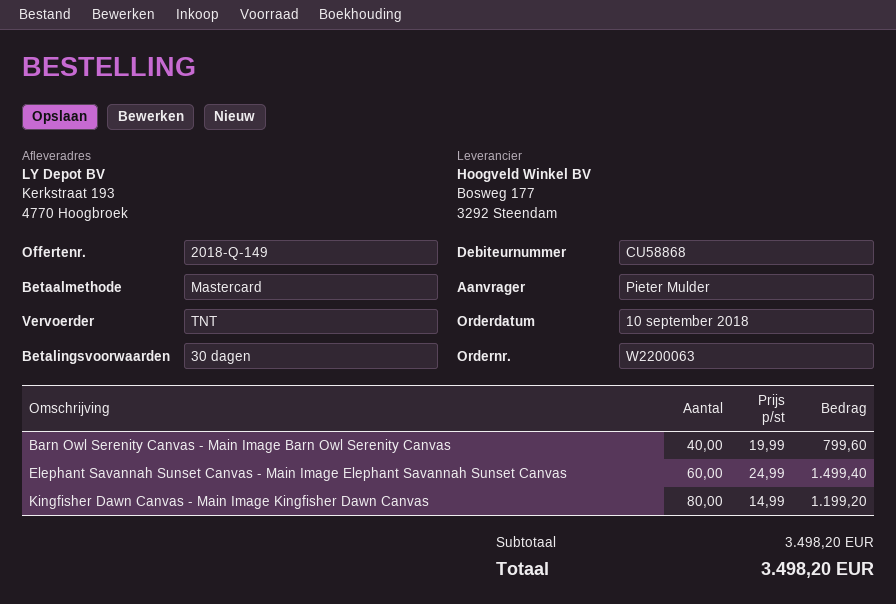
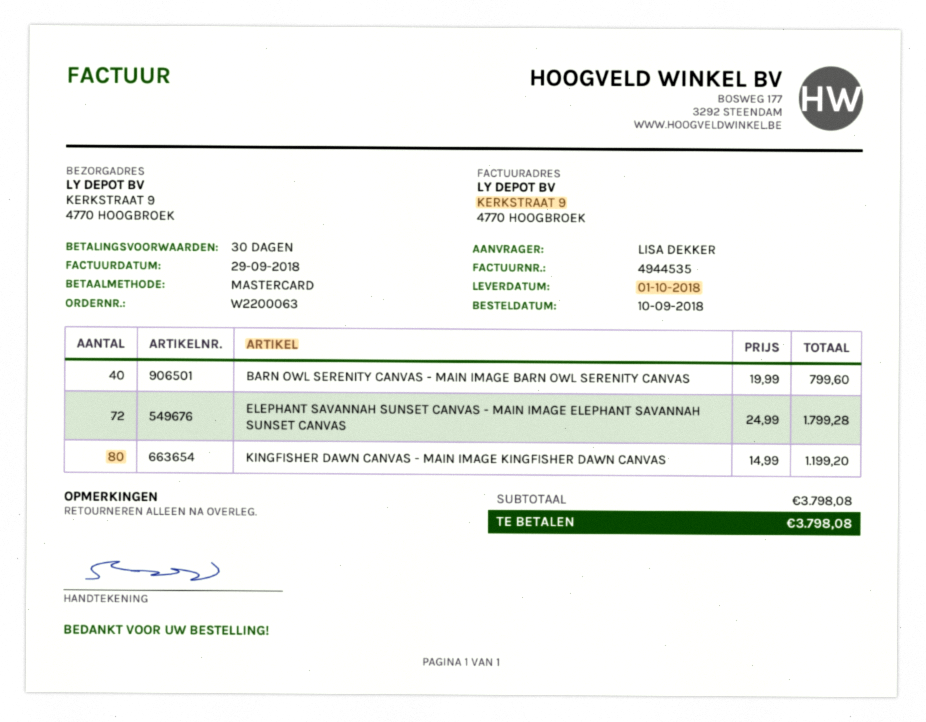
ordered by: Pieter Mulder -> LISA DEKKER
ship to: Kerkstraat 193, 4770 Hoogbroek -> KERKSTRAAT 9, 4770 HOOGBROEK
Elephant Savannah Sunset Canvas - Main Image Elephant Savannah Sunset Canvas: 60 x 24.99 = 1499.40 -> 72 x 24.99 = 1799.28
subtotal: 3498.20 -> 3798.08
total: 3498.20 -> 3798.08

